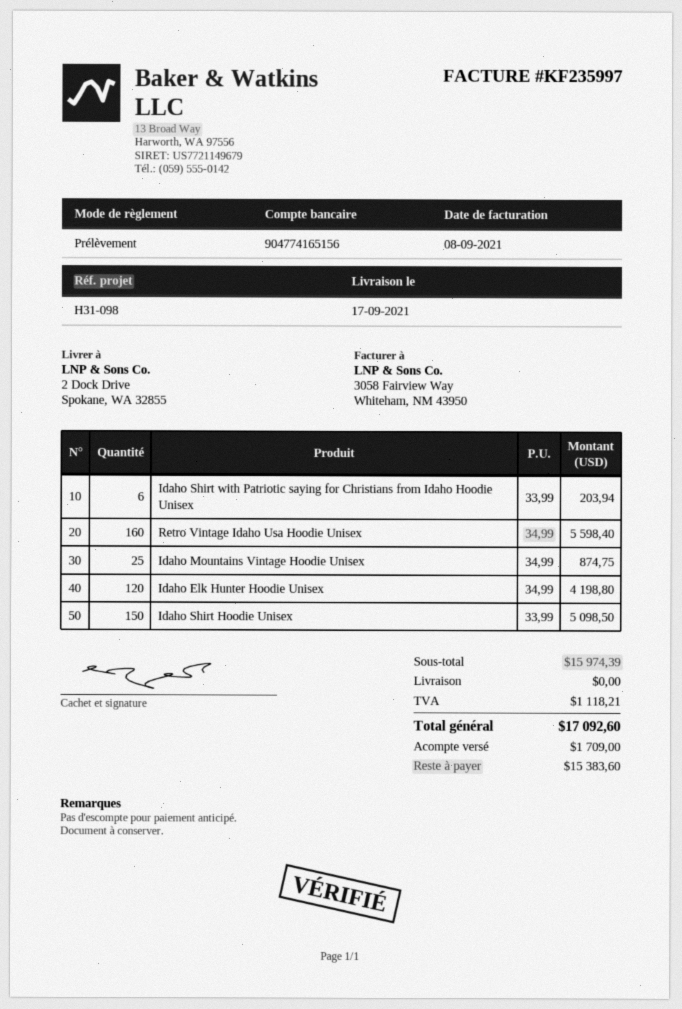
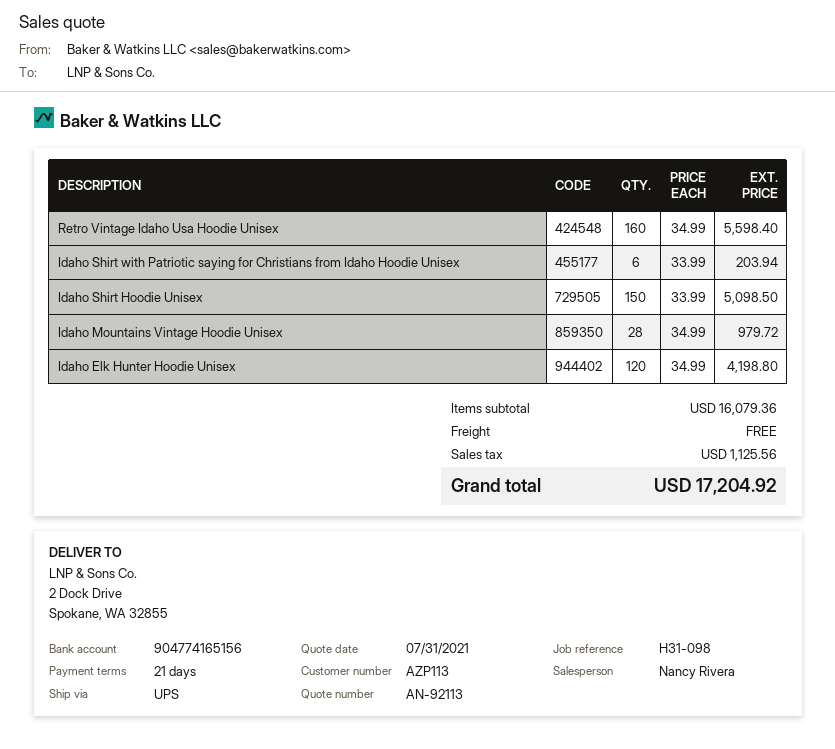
Idaho Mountains Vintage Hoodie Unisex: 25 x 34.99 = 874.75 -> 28 x 34.99 = 979.72
subtotal: 15974.39 -> 16079.36
tax: 1118.21 -> 1125.56
total: 17092.60 -> 17204.92

